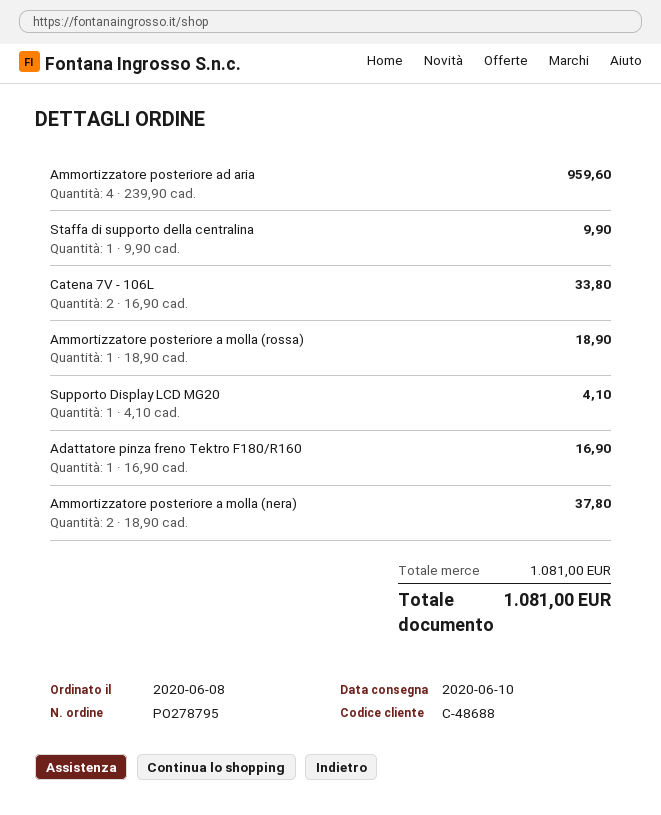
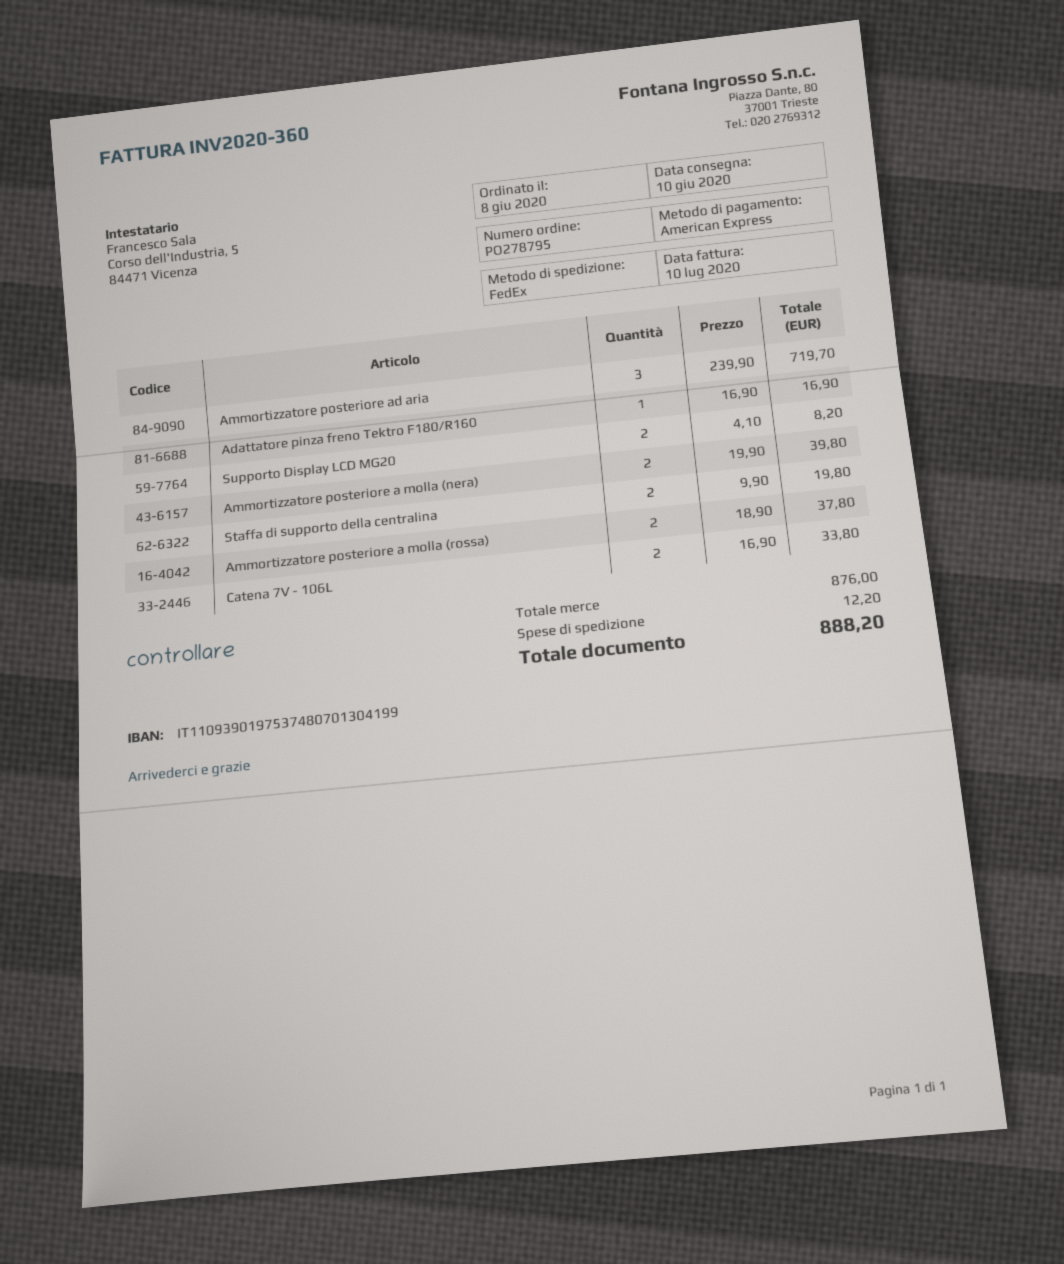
Ammortizzatore posteriore ad aria: 4 x 239.90 = 959.60 -> 3 x 239.90 = 719.70
Staffa di supporto della centralina: 1 x 9.90 = 9.90 -> 2 x 9.90 = 19.80
Ammortizzatore posteriore a molla (rossa): 1 x 18.90 = 18.90 -> 2 x 18.90 = 37.80
Supporto Display LCD MG20: 1 x 4.10 = 4.10 -> 2 x 4.10 = 8.20
Ammortizzatore posteriore a molla (nera): 2 x 18.90 = 37.80 -> 2 x 19.90 = 39.80
subtotal: 1081.00 -> 876.00
shipping: none -> 12.20
total: 1081.00 -> 888.20

